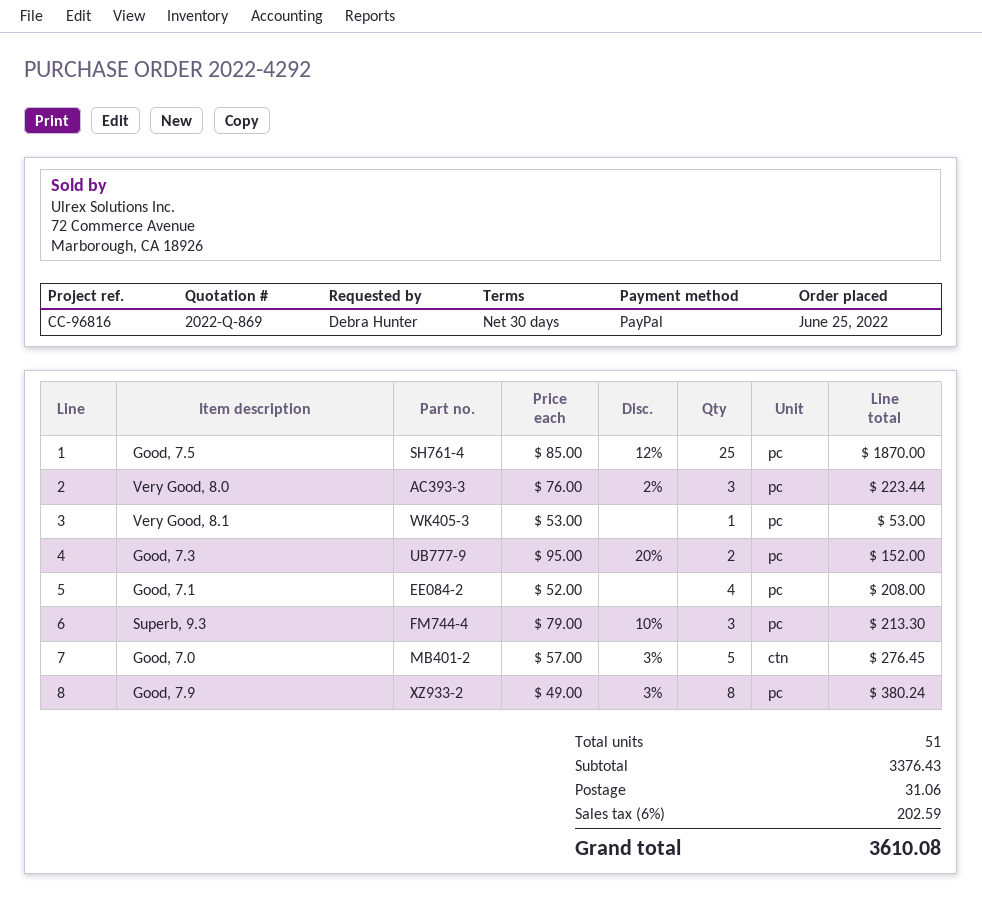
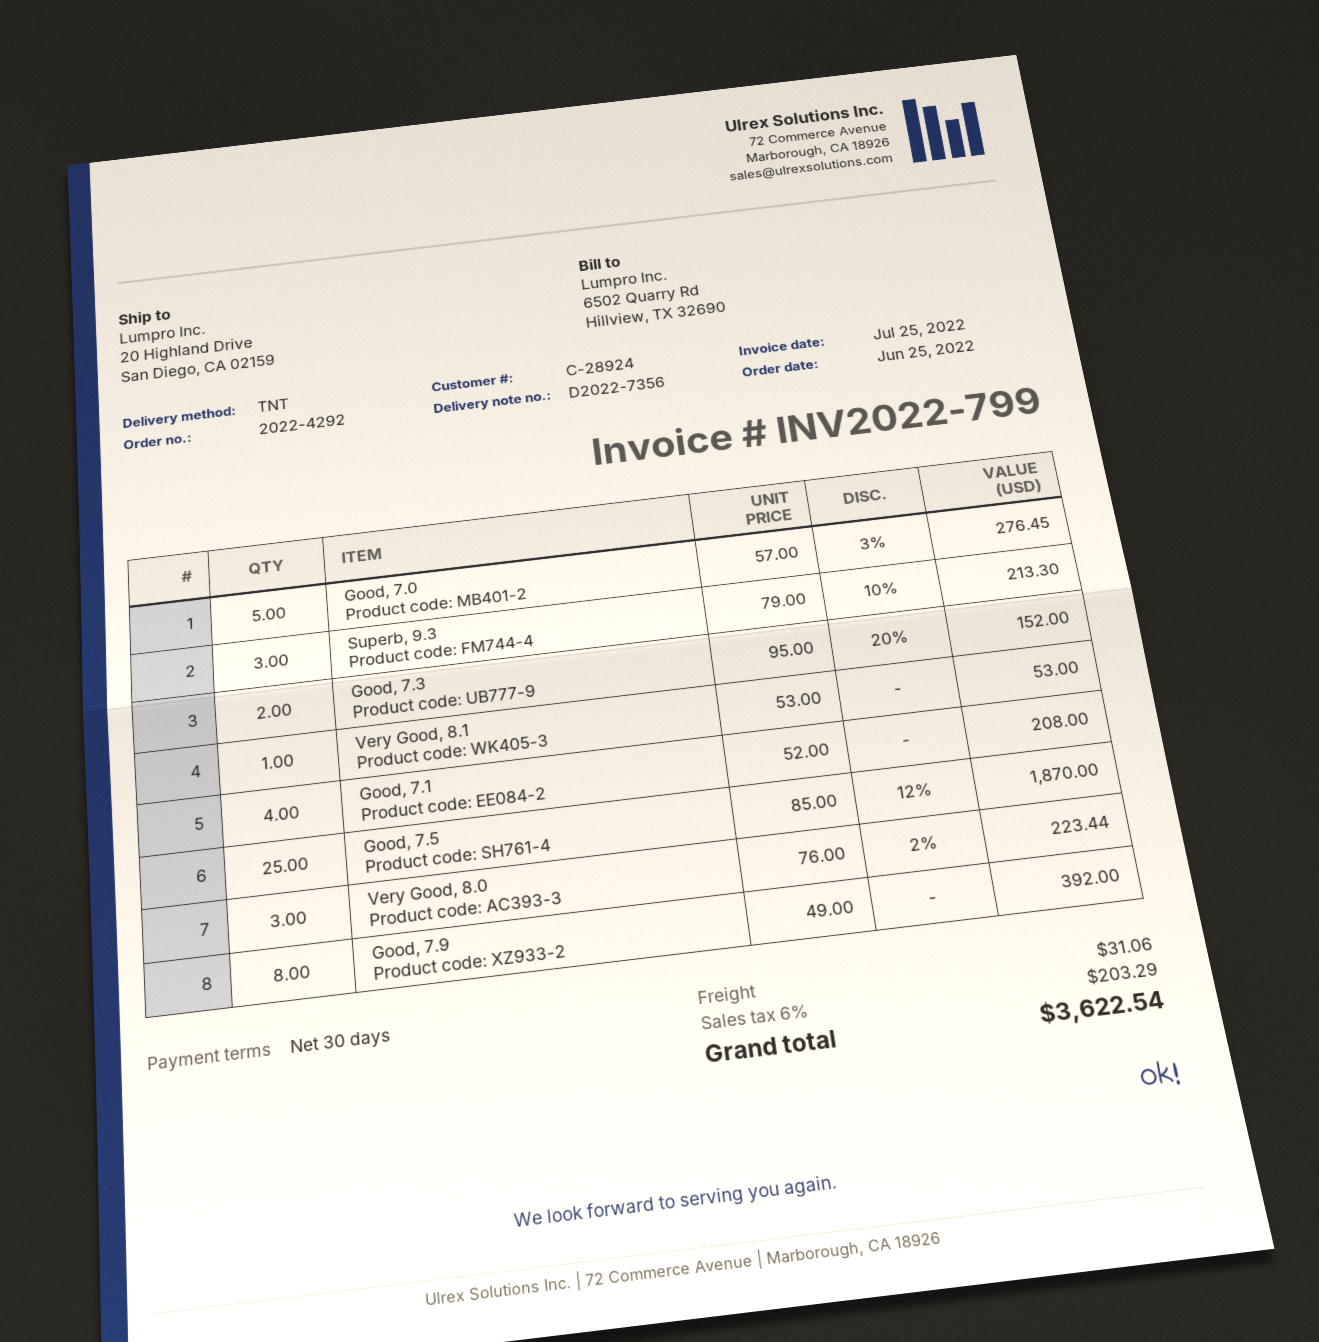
Good, 7.9: 8 x 49.00 - 3% = 380.24 -> 8 x 49.00 = 392.00
tax: 6% = 202.59 -> 6% = 203.29
total: 3610.08 -> 3622.54

